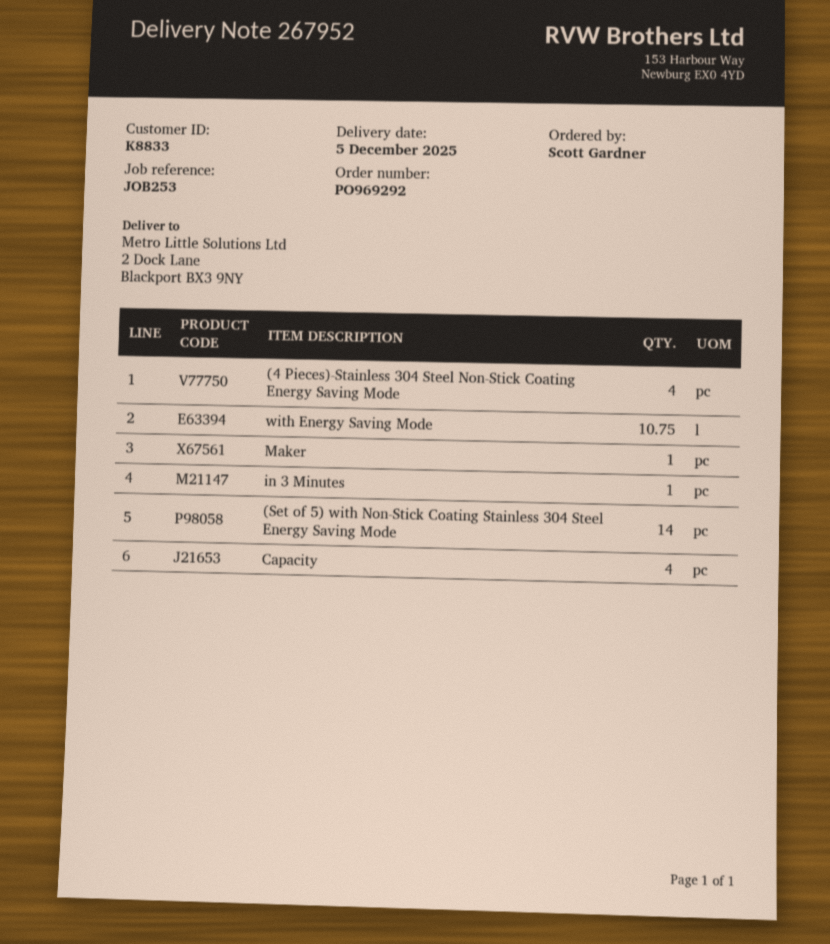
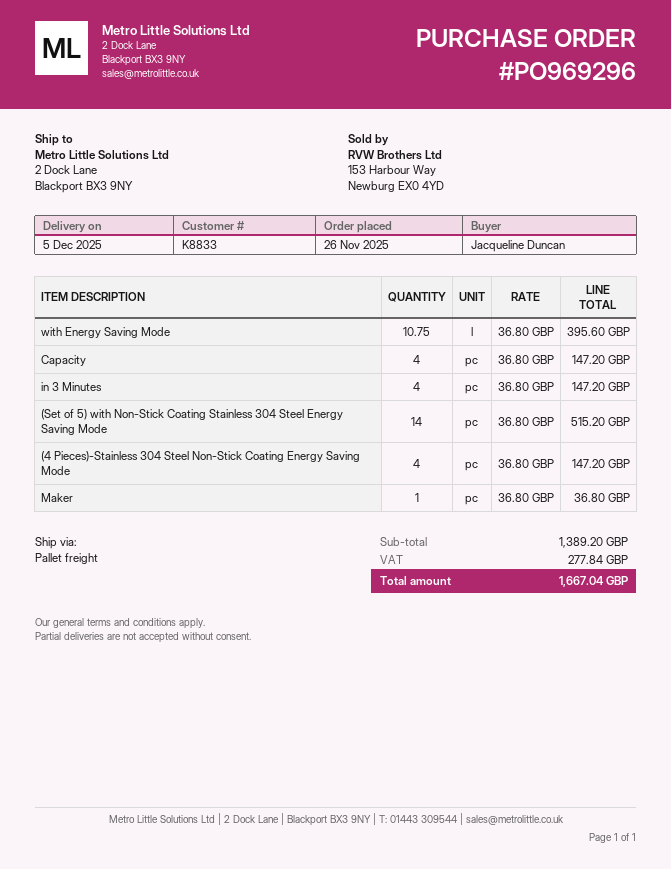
order number: PO969292 -> PO969296
ordered by: Scott Gardner -> Jacqueline Duncan
in 3 Minutes: 1 -> 4

